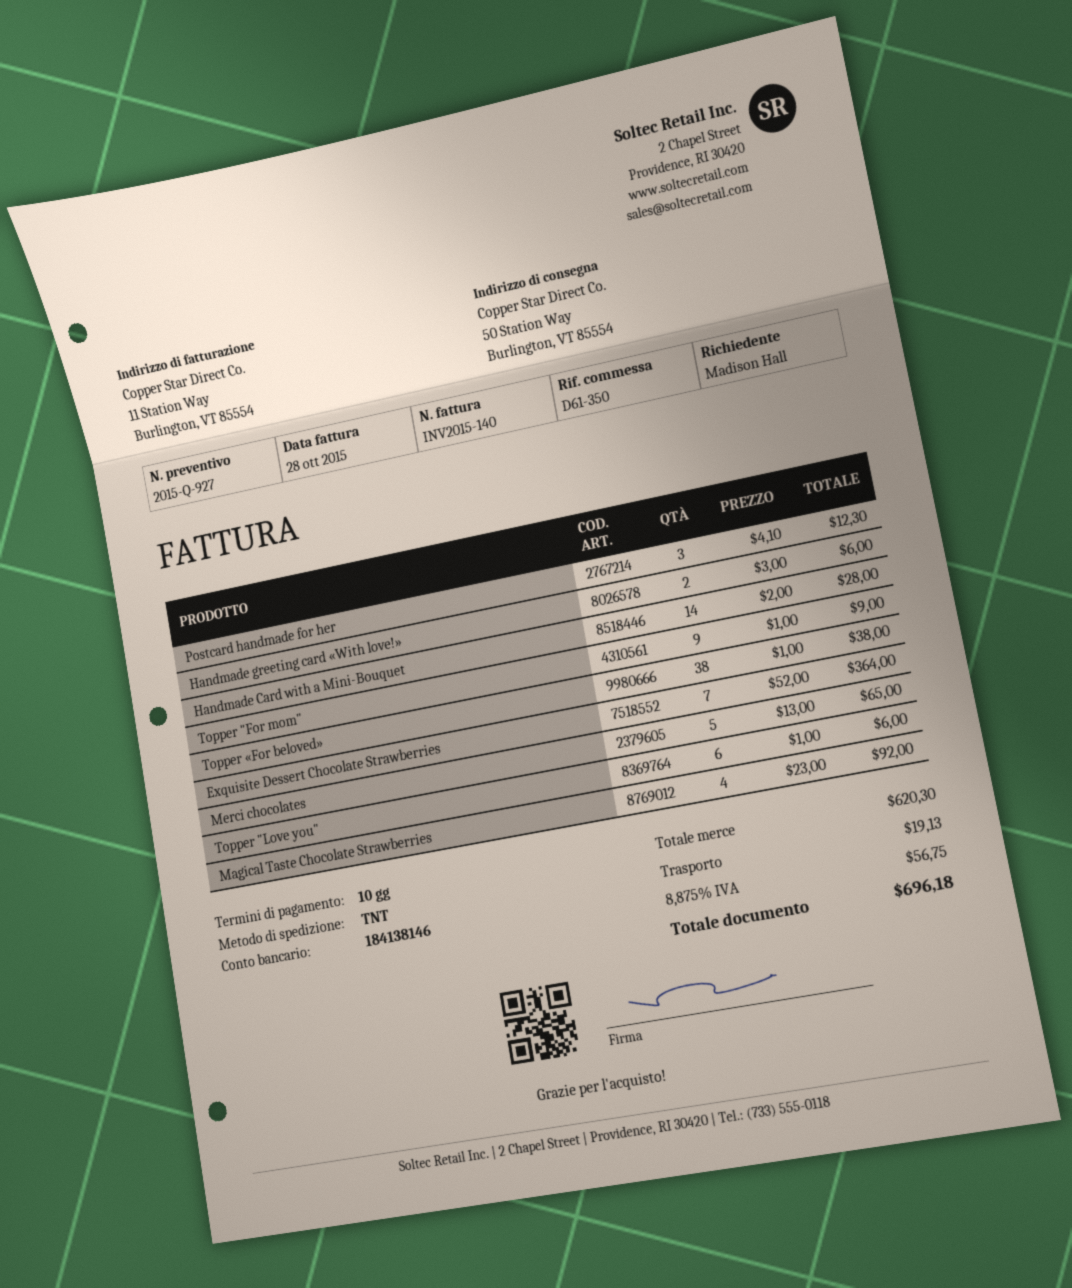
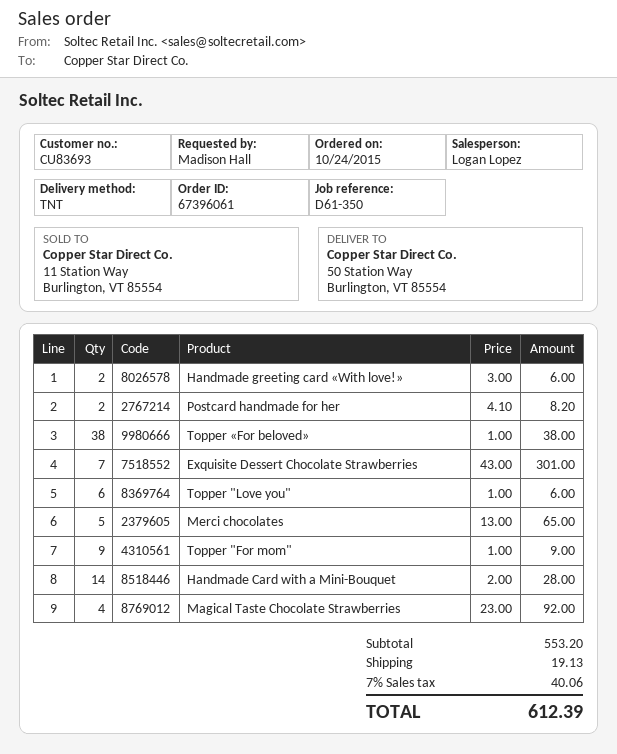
Postcard handmade for her: 3 x 4.10 = 12.30 -> 2 x 4.10 = 8.20
Exquisite Dessert Chocolate Strawberries: 7 x 52.00 = 364.00 -> 7 x 43.00 = 301.00
subtotal: 620.30 -> 553.20
tax: 8.875% = 56.75 -> 7% = 40.06
total: 696.18 -> 612.39

